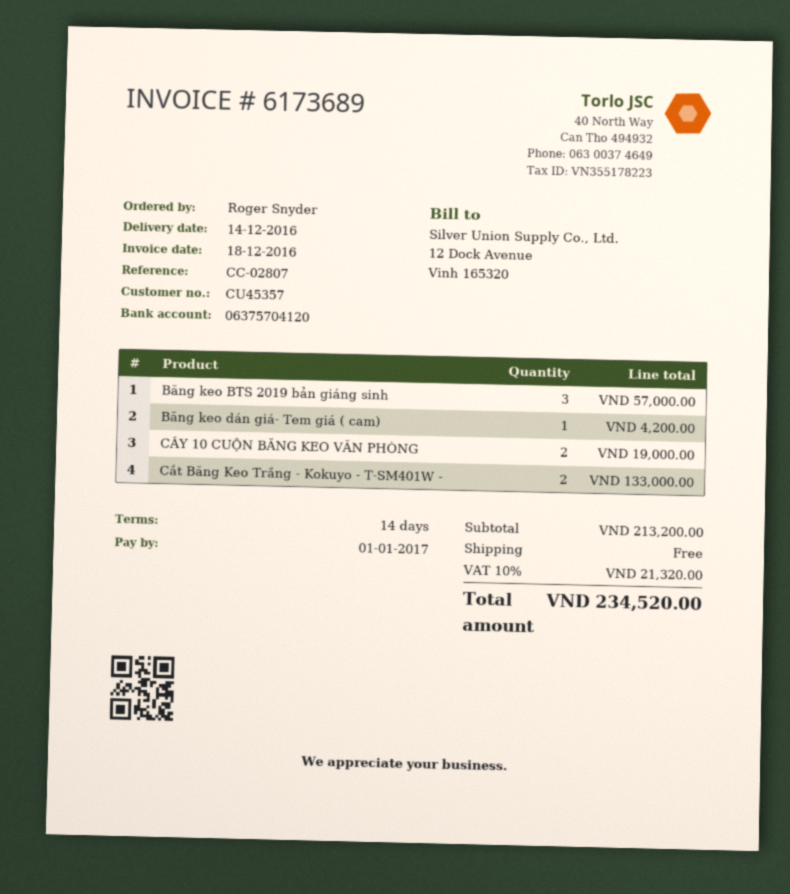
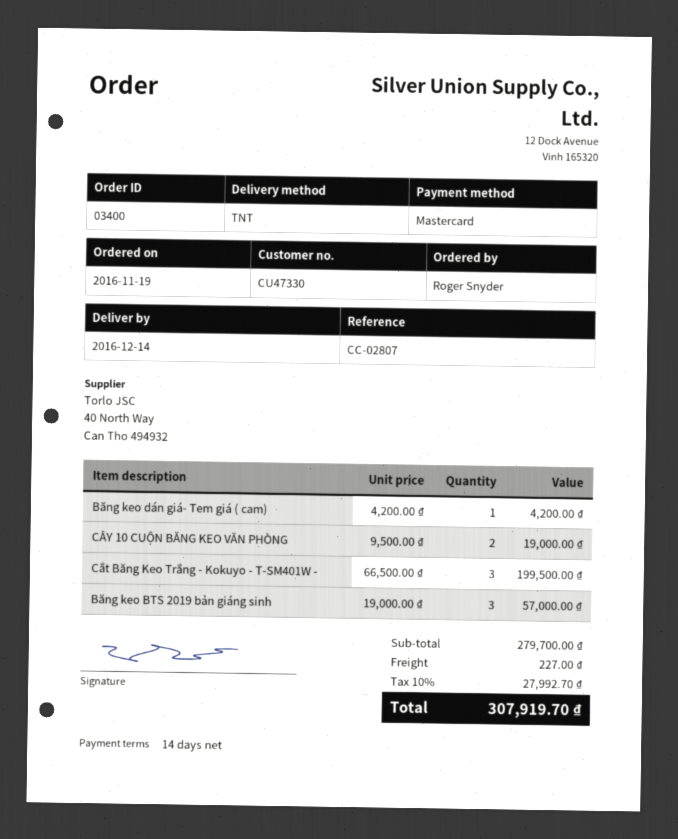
customer number: CU45357 -> CU47330
Cắt Băng Keo Trắng - Kokuyo - T-SM401W -: 2 for 133000.00 -> 3 for 199500.00
subtotal: 213200.00 -> 279700.00
shipping: 0.00 -> 227.00
tax: 10% = 21320.00 -> 10% = 27992.70
total: 234520.00 -> 307919.70

